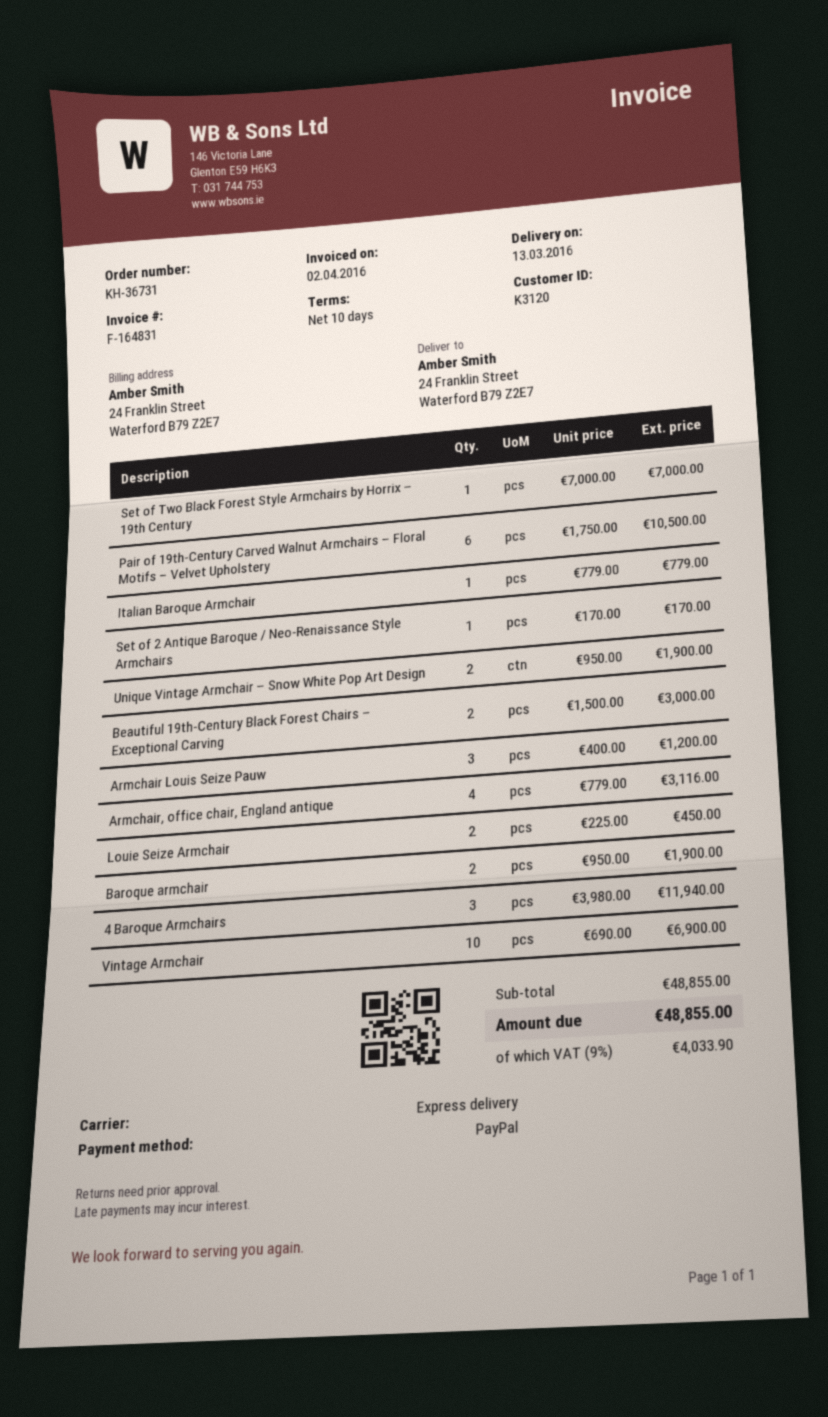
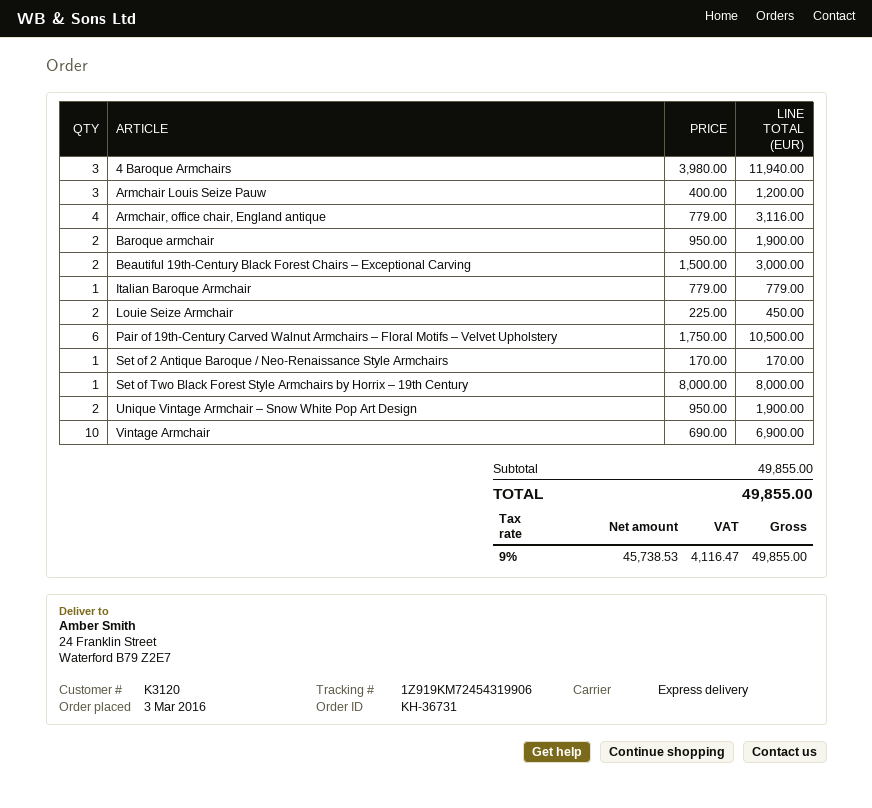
Set of Two Black Forest Style Armchairs by Horrix – 19th Century: 1 x 7000.00 = 7000.00 -> 1 x 8000.00 = 8000.00
subtotal: 48855.00 -> 49855.00
tax: 9% = 4033.90 -> 9% = 4116.47
total: 48855.00 -> 49855.00

